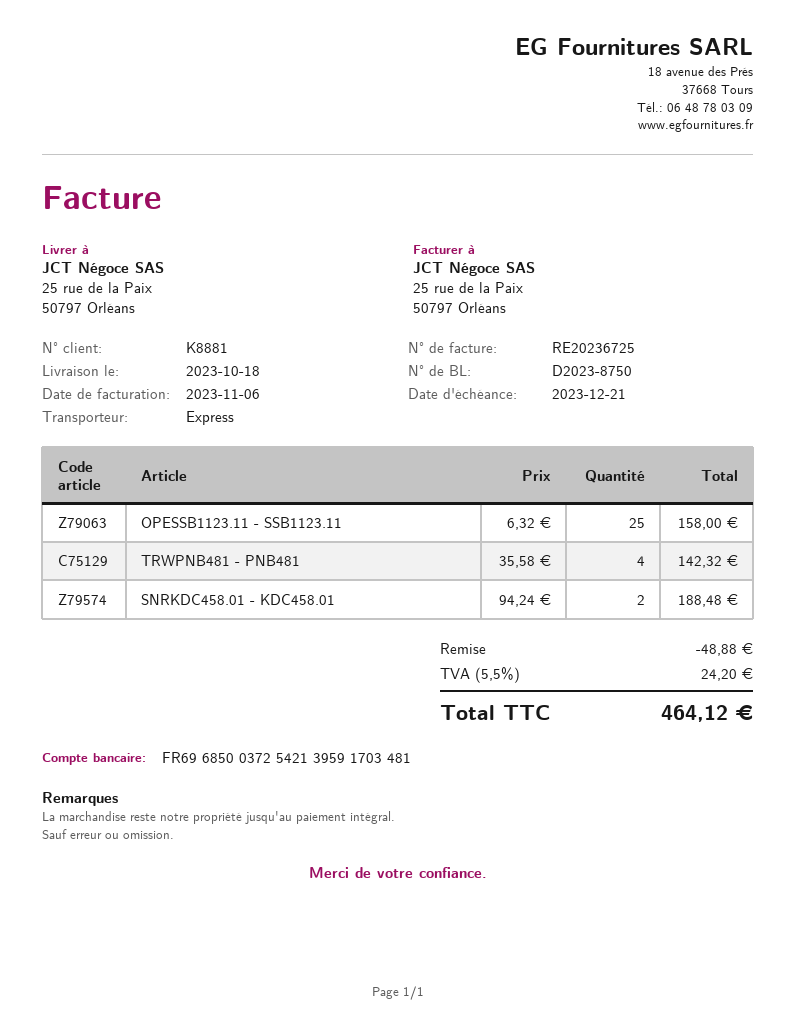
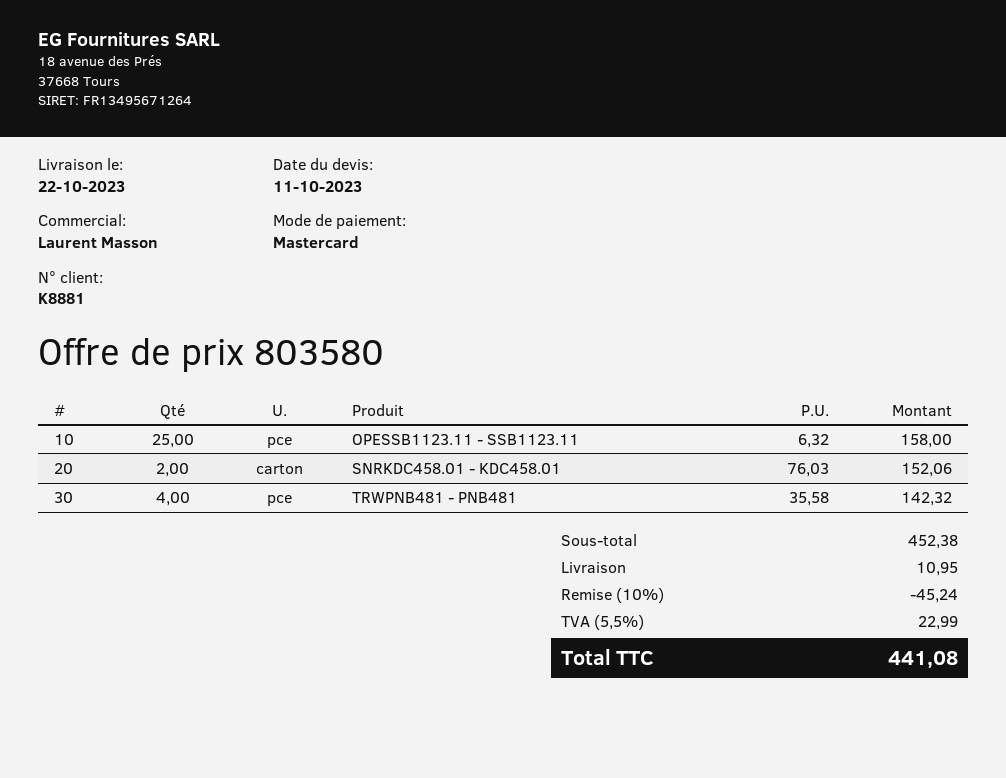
delivery date: 2023-10-18 -> 2023-10-22
SNRKDC458.01 - KDC458.01: 2 x 94.24 = 188.48 -> 2 x 76.03 = 152.06
discount: 48.88 -> 45.24
shipping: none -> 10.95
tax: 5.5% = 24.20 -> 5.5% = 22.99
total: 464.12 -> 441.08

